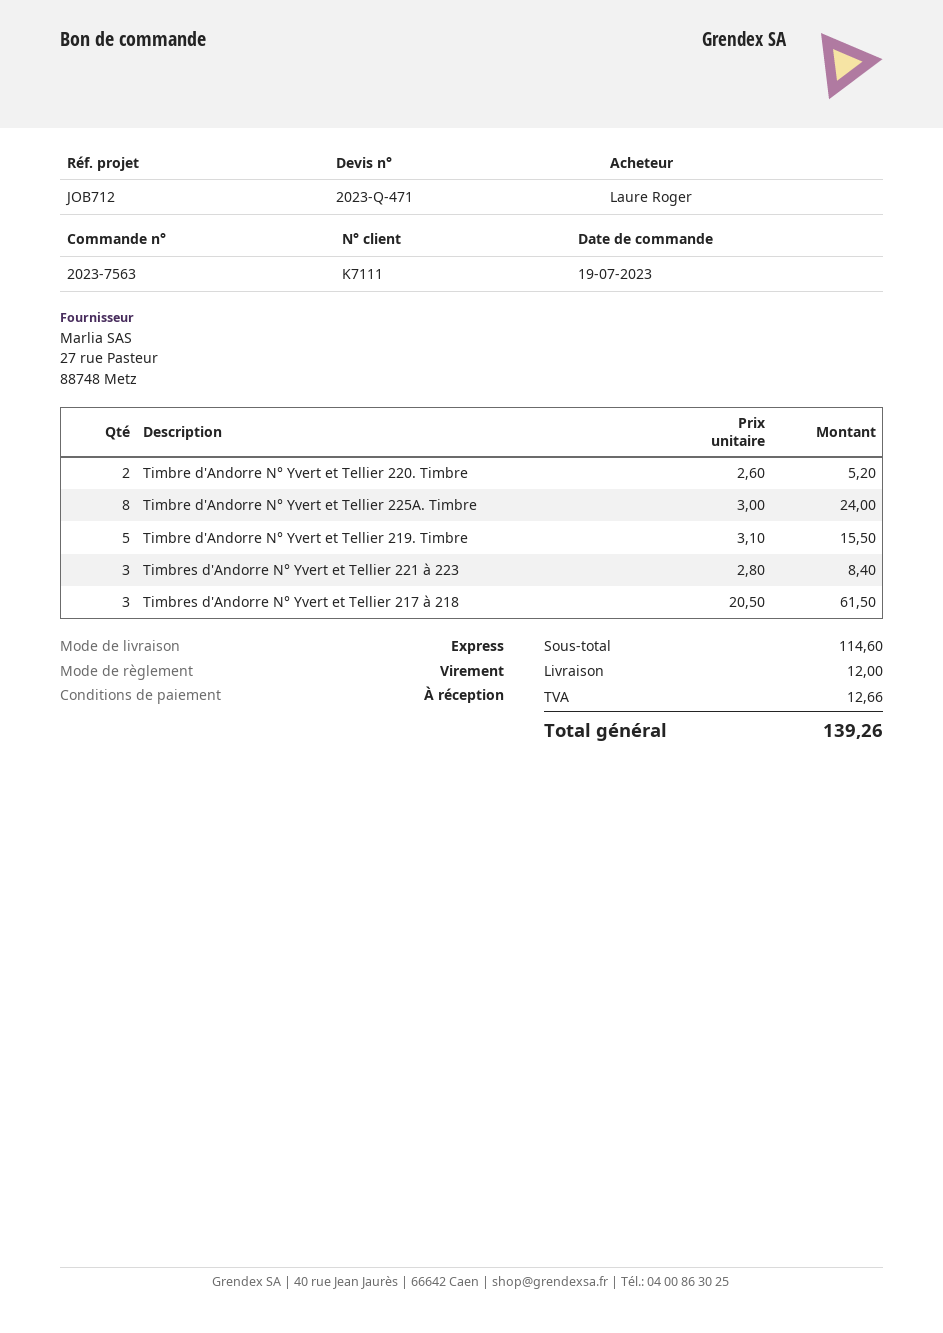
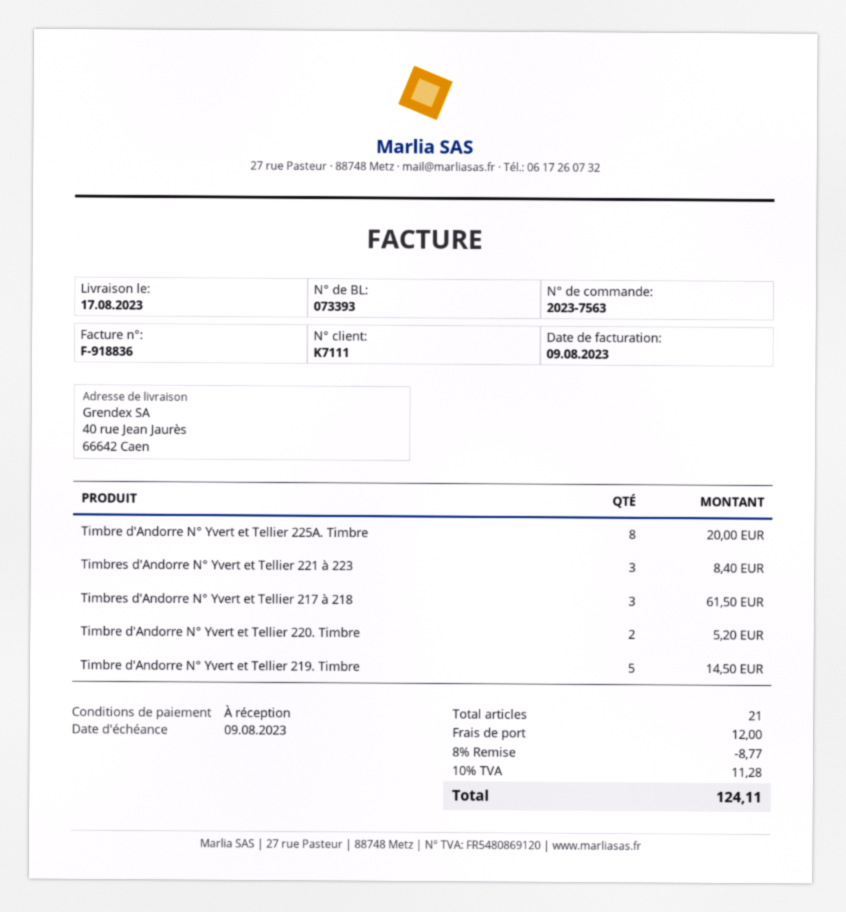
Timbre d'Andorre N° Yvert et Tellier 225A. Timbre: 8 for 24.00 -> 8 for 20.00
Timbre d'Andorre N° Yvert et Tellier 219. Timbre: 5 for 15.50 -> 5 for 14.50
discount: none -> 8% = 8.77
tax: 12.66 -> 11.28
total: 139.26 -> 124.11

